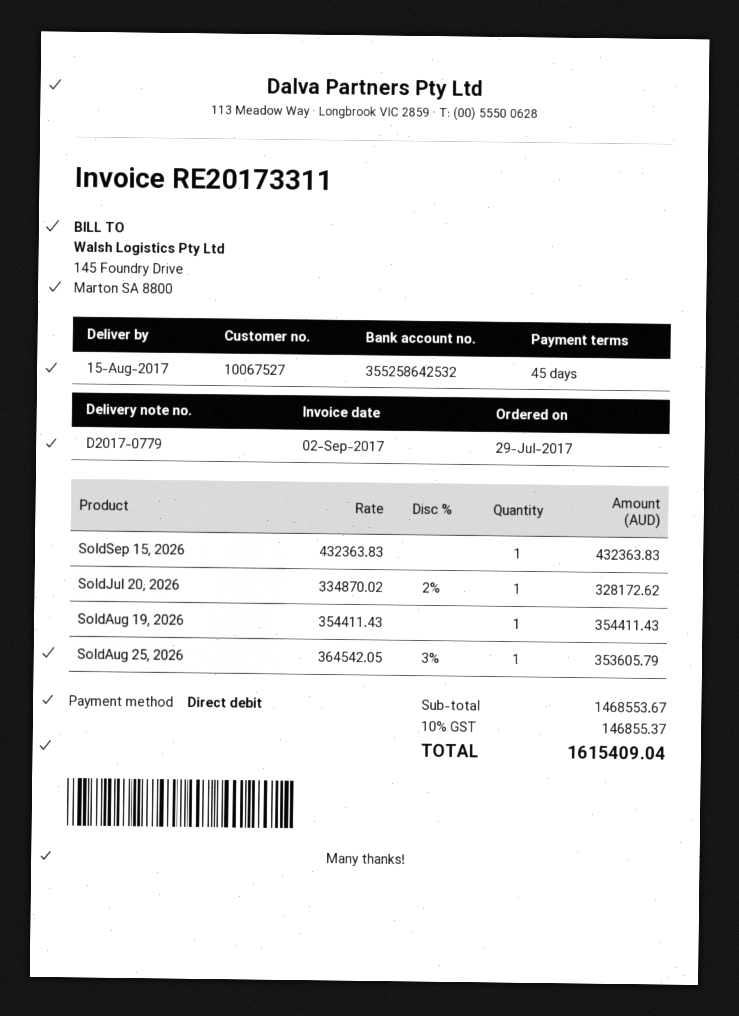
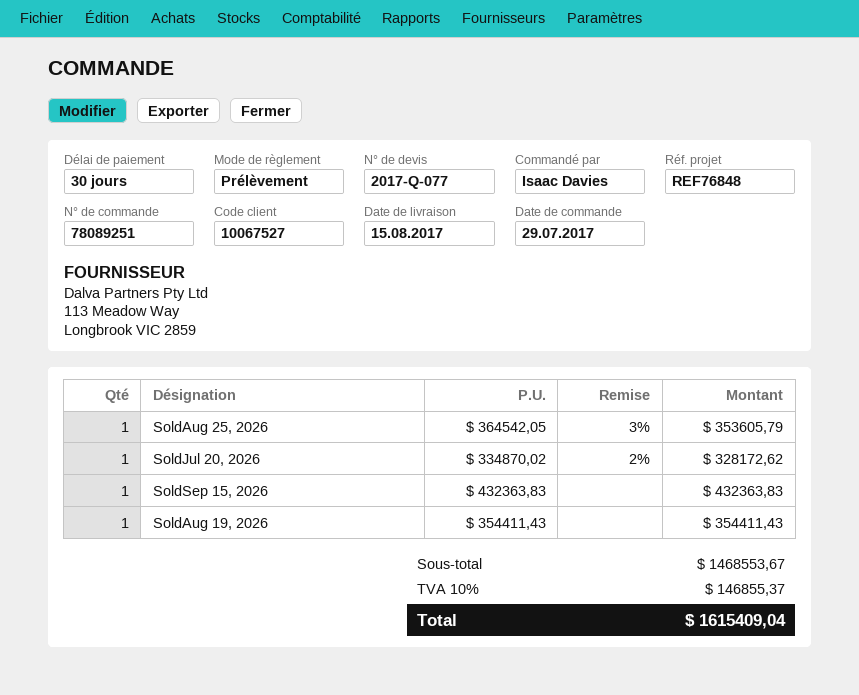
payment terms: 45 days -> 30 days

